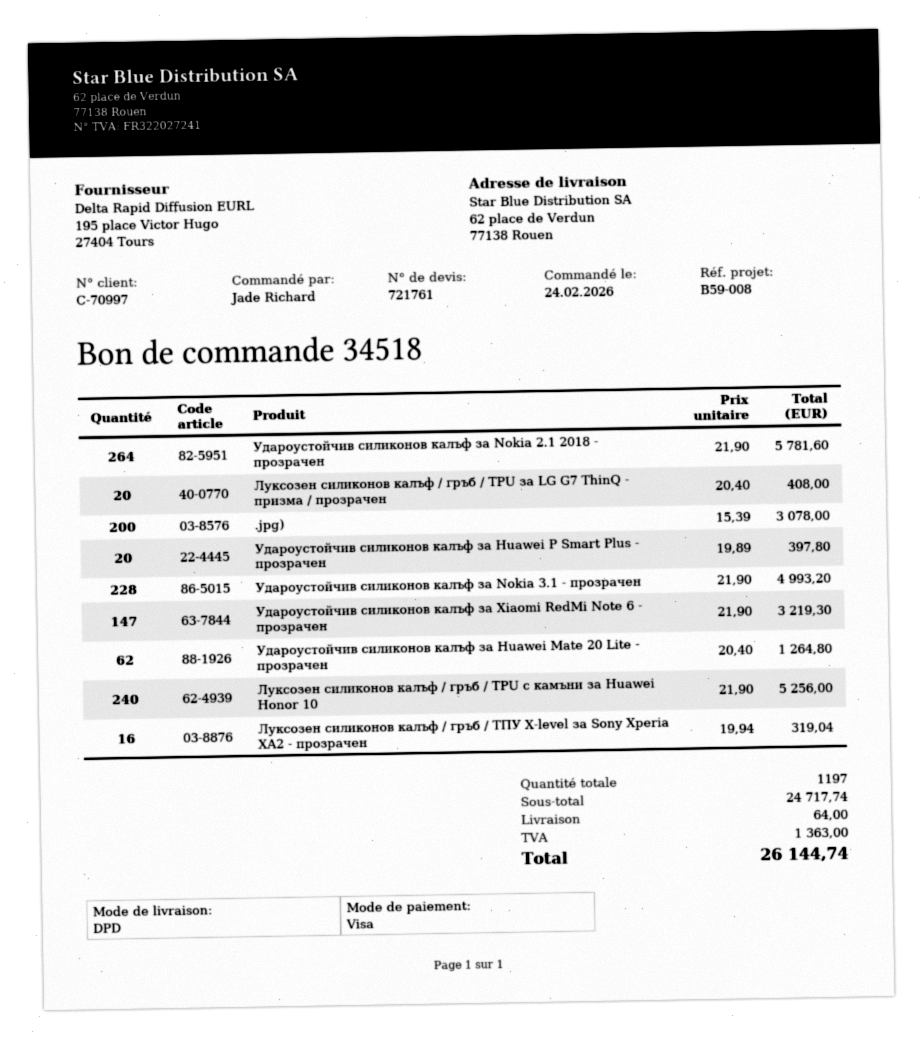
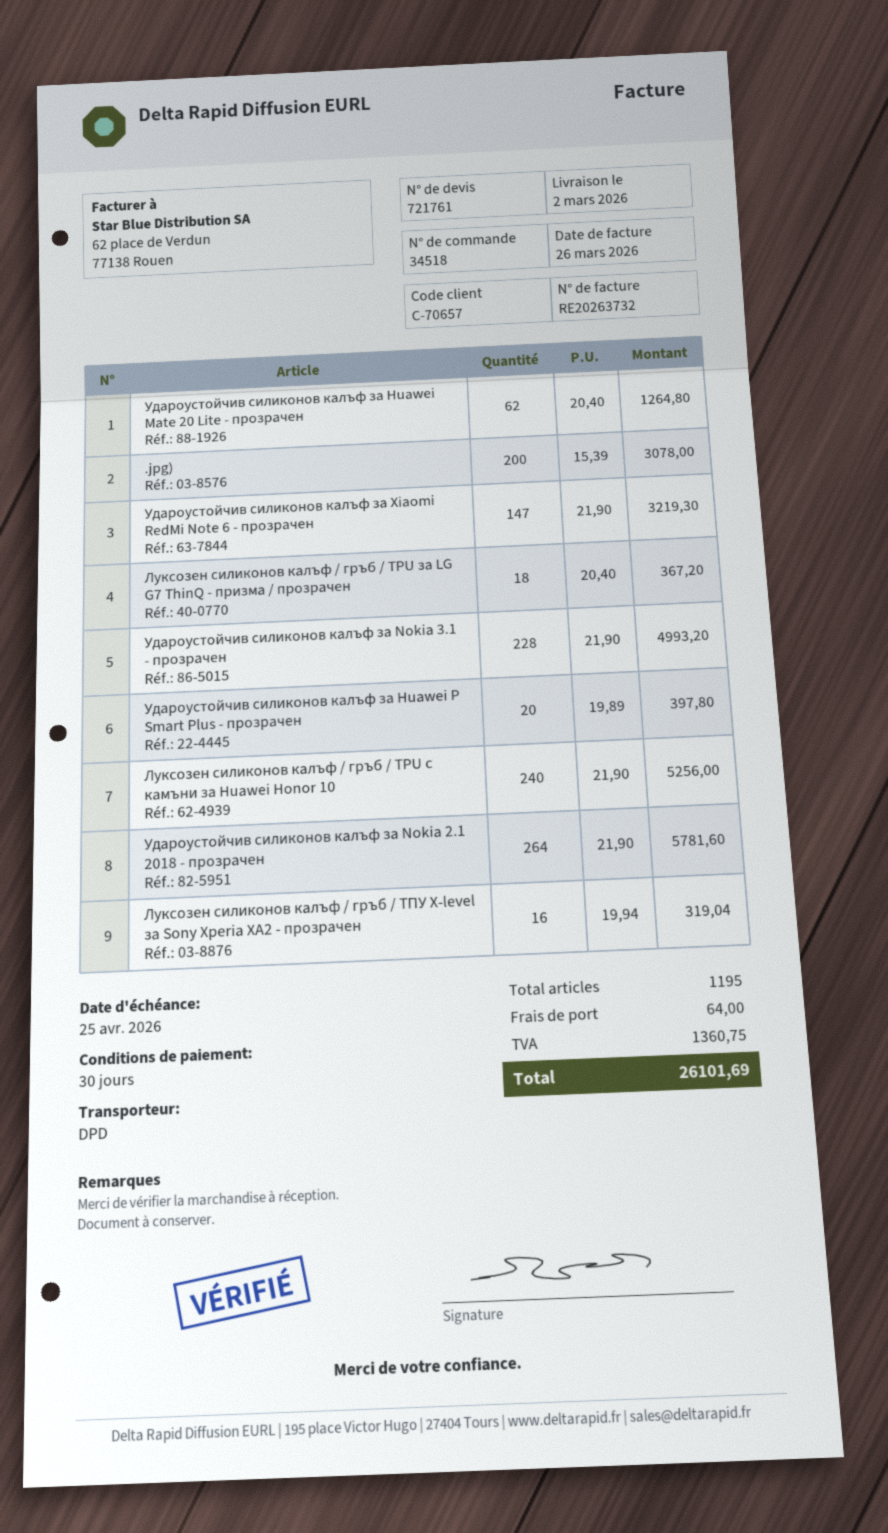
customer number: C-70997 -> C-70657
Луксозен силиконов калъф / гръб / TPU за LG G7 ThinQ - призма / прозрачен: 20 x 20.40 = 408.00 -> 18 x 20.40 = 367.20
total quantity: 1197 -> 1195
tax: 1363.00 -> 1360.75
total: 26144.74 -> 26101.69

